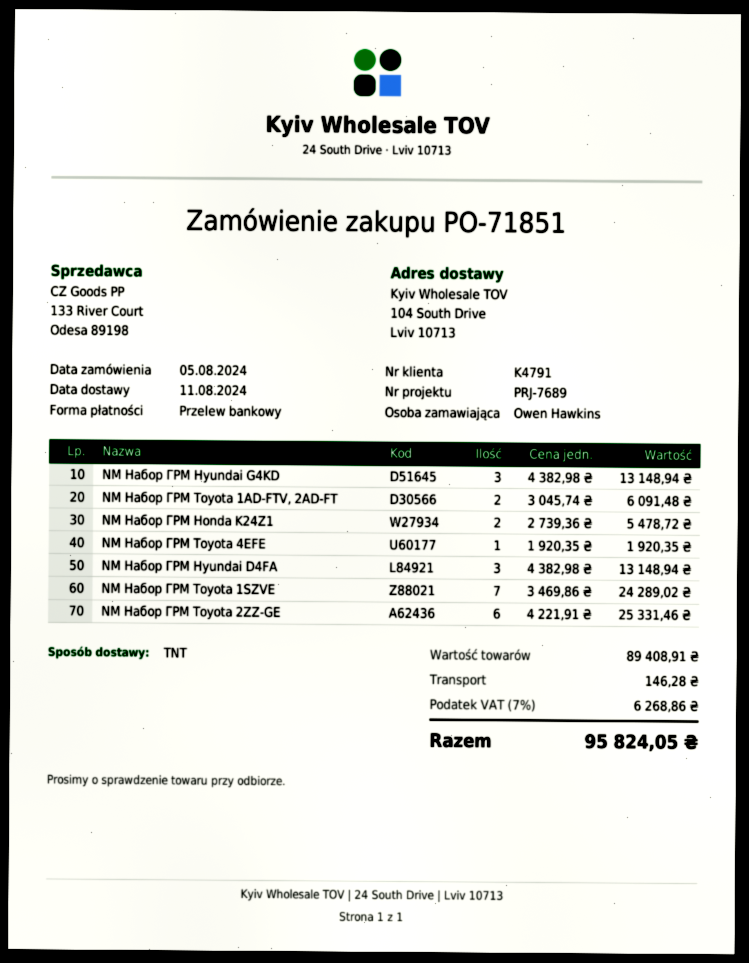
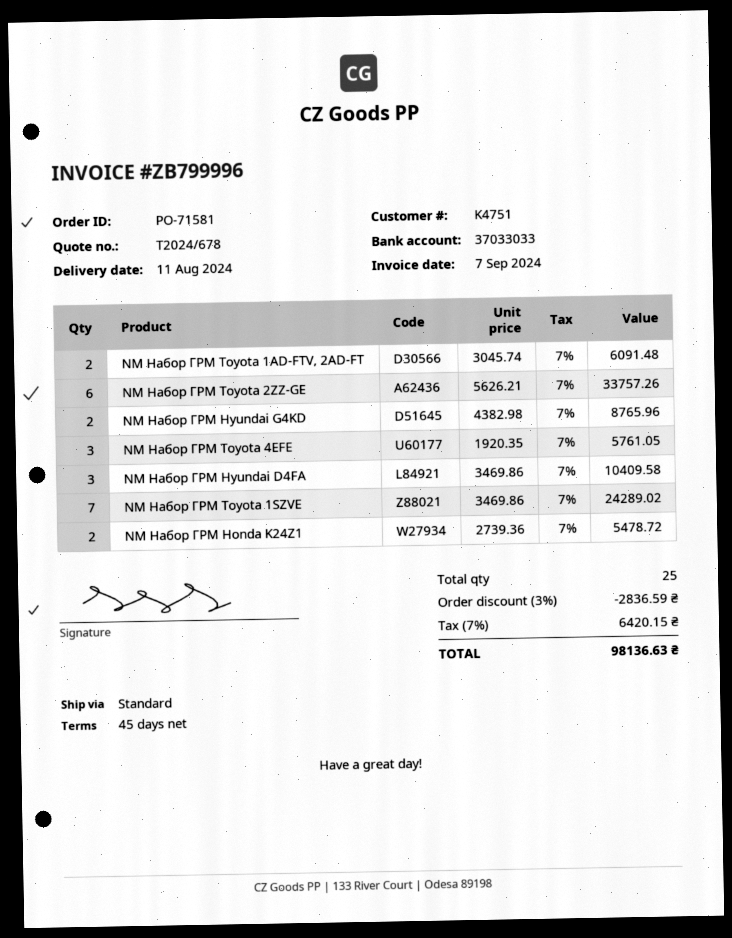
order number: PO-71851 -> PO-71581
customer number: K4791 -> K4751
shipping method: TNT -> standard
NM Набор ГРМ Hyundai G4KD: 3 x 4382.98 = 13148.94 -> 2 x 4382.98 = 8765.96
NM Набор ГРМ Toyota 4EFE: 1 x 1920.35 = 1920.35 -> 3 x 1920.35 = 5761.05
NM Набор ГРМ Hyundai D4FA: 3 x 4382.98 = 13148.94 -> 3 x 3469.86 = 10409.58
NM Набор ГРМ Toyota 2ZZ-GE: 6 x 4221.91 = 25331.46 -> 6 x 5626.21 = 33757.26
discount: none -> 3% = 2836.59
shipping: 146.28 -> none
tax: 7% = 6268.86 -> 7% = 6420.15
total: 95824.05 -> 98136.63

